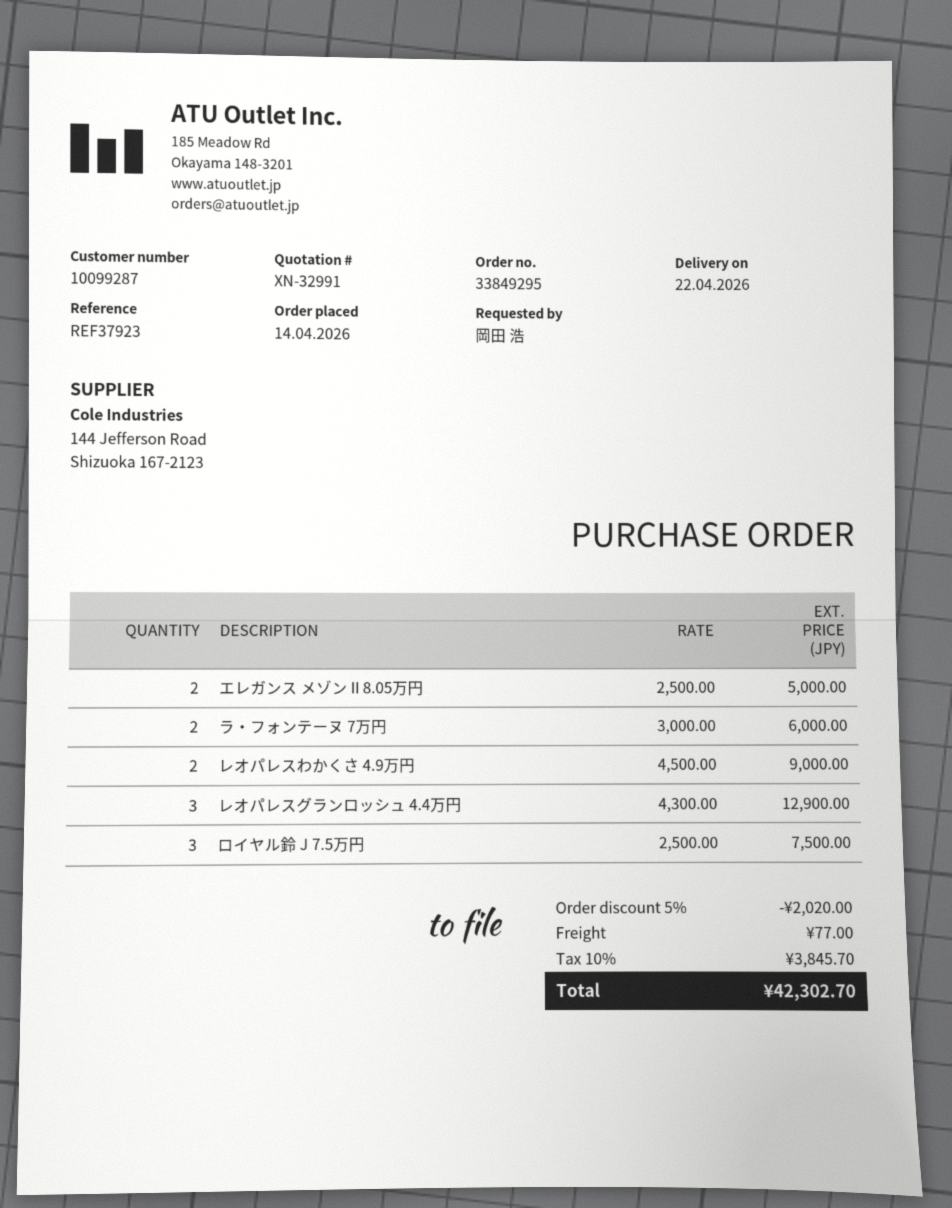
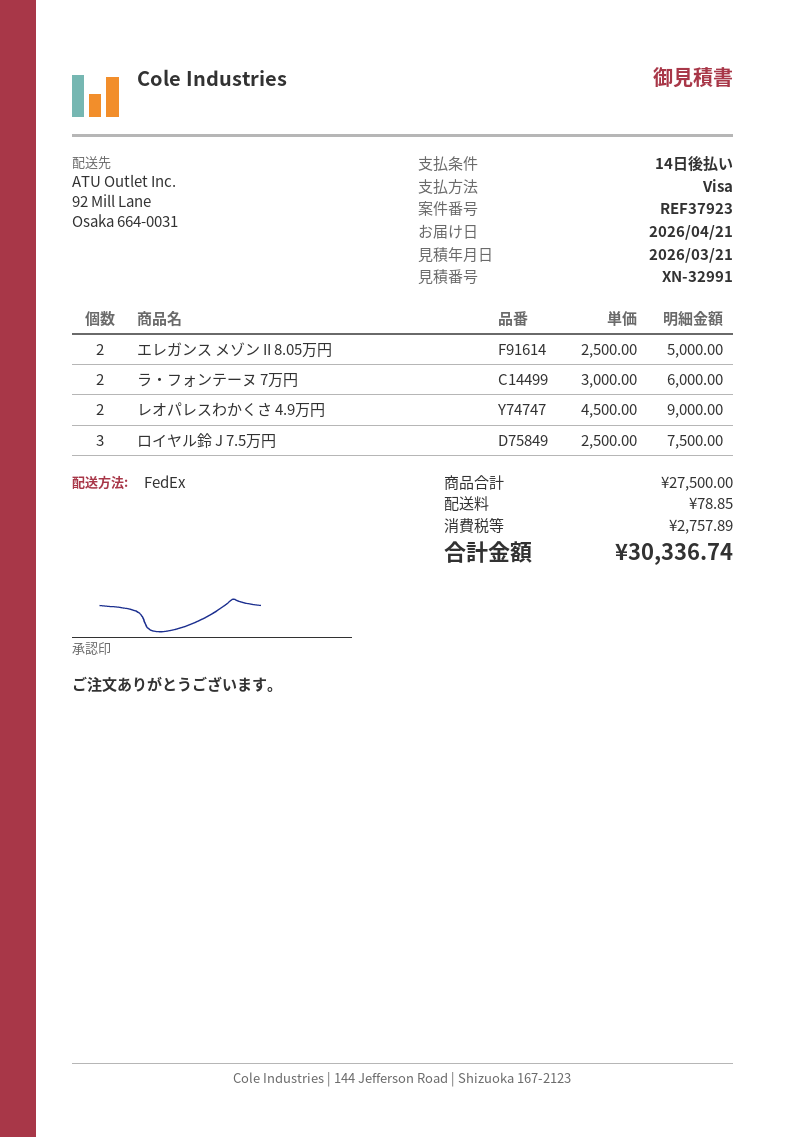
delivery date: 2026-04-22 -> 2026-04-21
レオパレスグランロッシュ 4.4万円: 3 x 4300.00 = 12900.00 -> none
discount: 5% = 2020.00 -> none
shipping: 77.00 -> 78.85
tax: 3845.70 -> 2757.89
total: 42302.70 -> 30336.74

